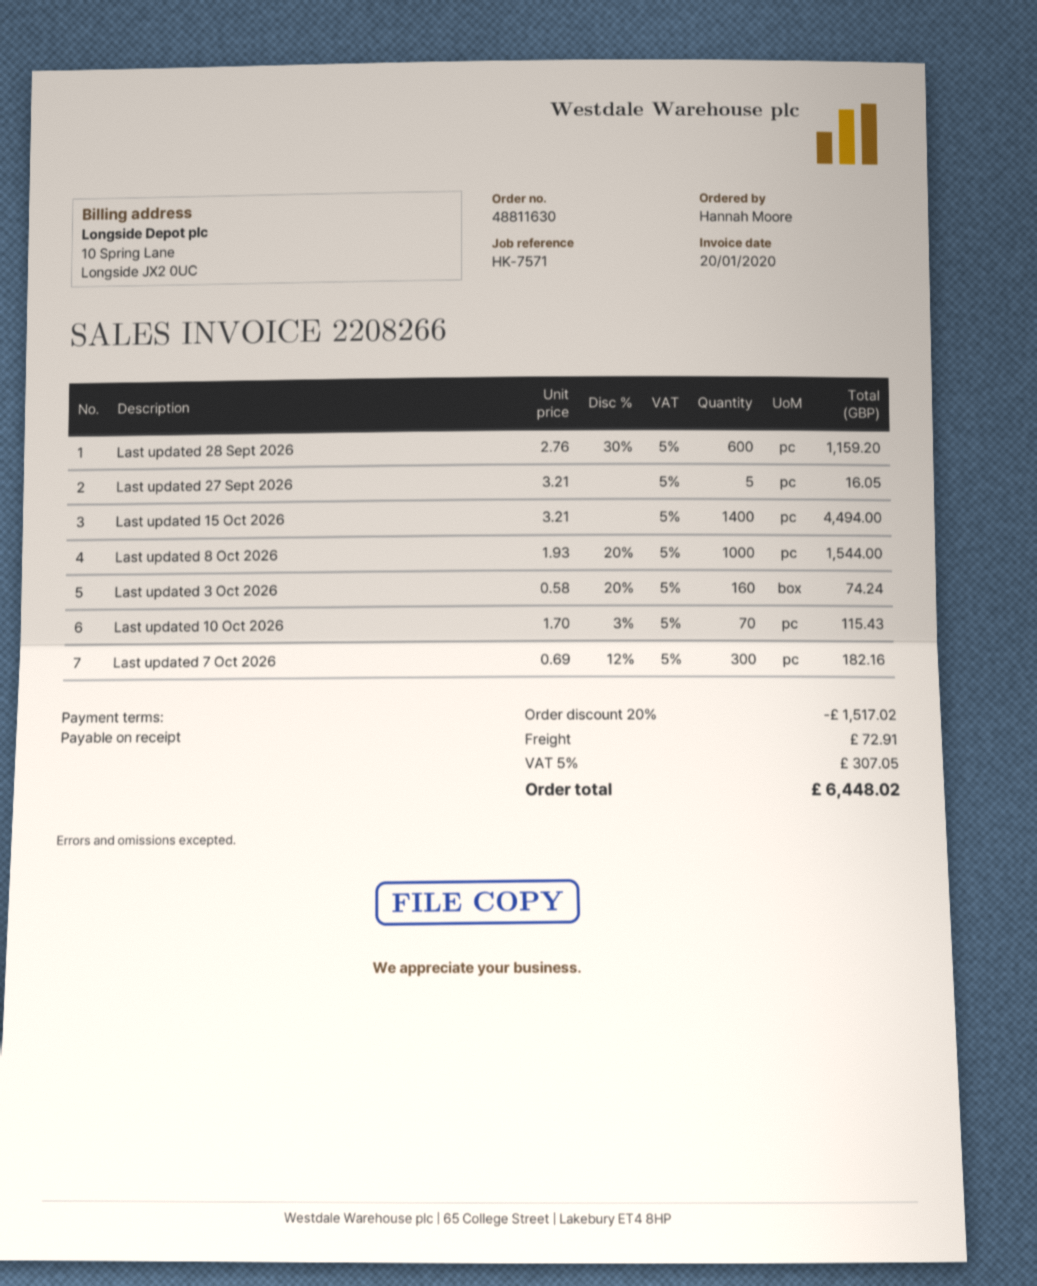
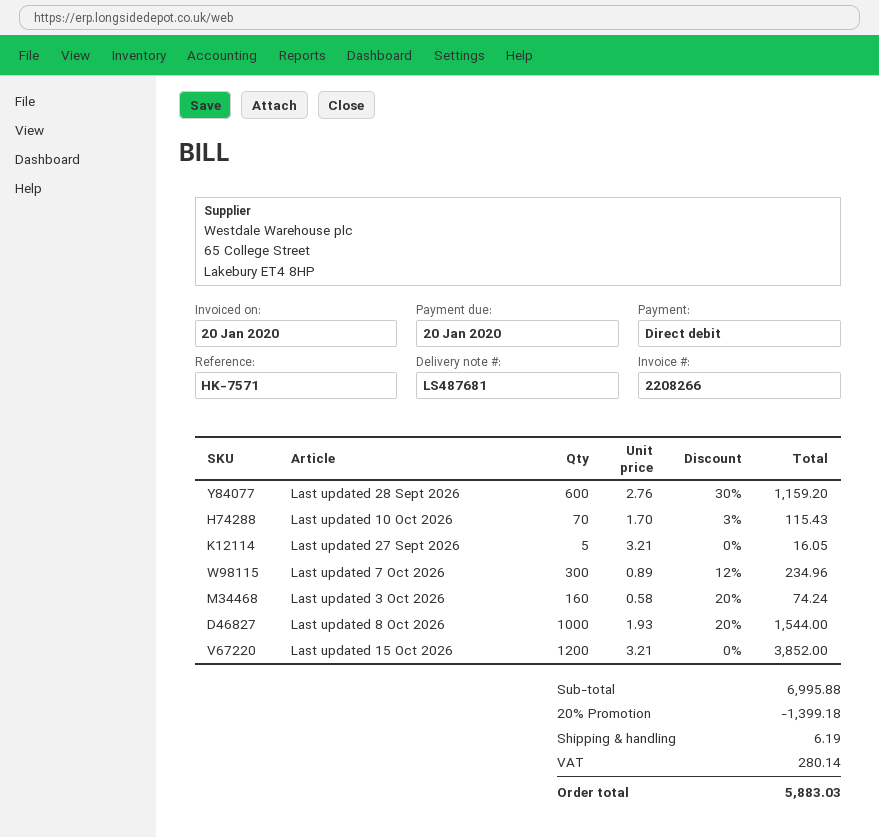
Last updated 15 Oct 2026: 1400 x 3.21 = 4494.00 -> 1200 x 3.21 = 3852.00
Last updated 7 Oct 2026: 300 x 0.69 - 12% = 182.16 -> 300 x 0.89 - 12% = 234.96
discount: 20% = 1517.02 -> 20% = 1399.18
shipping: 72.91 -> 6.19
tax: 307.05 -> 280.14
total: 6448.02 -> 5883.03

